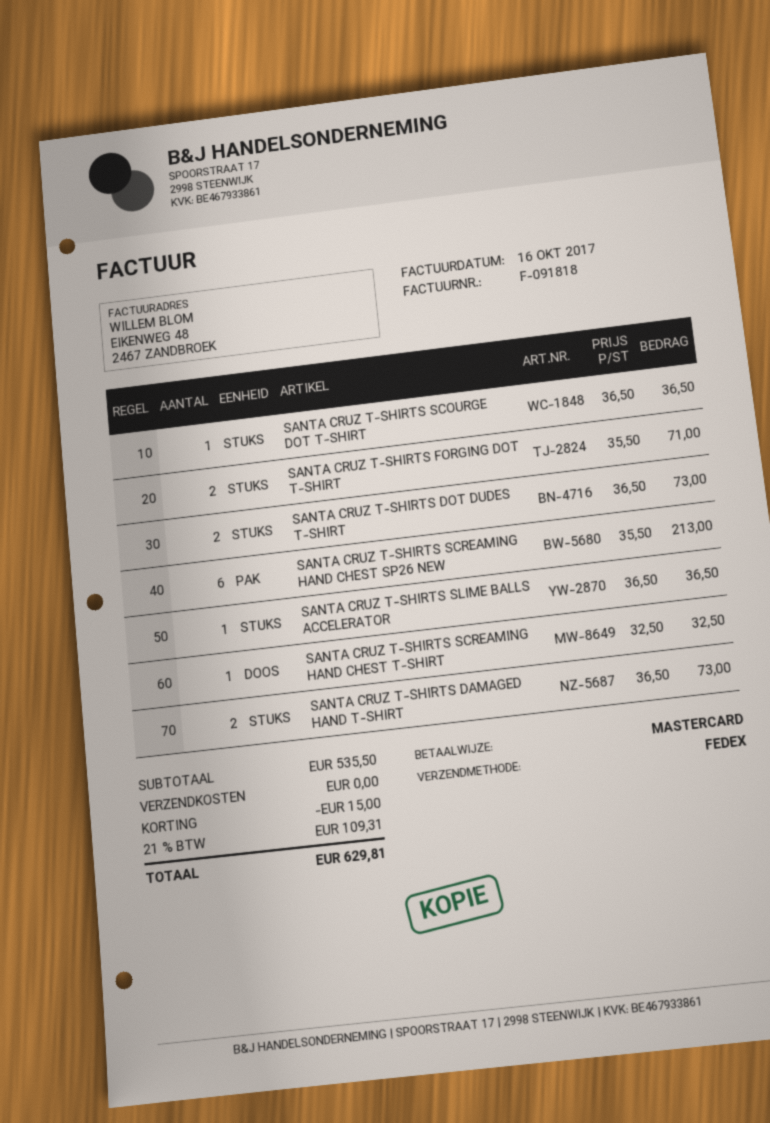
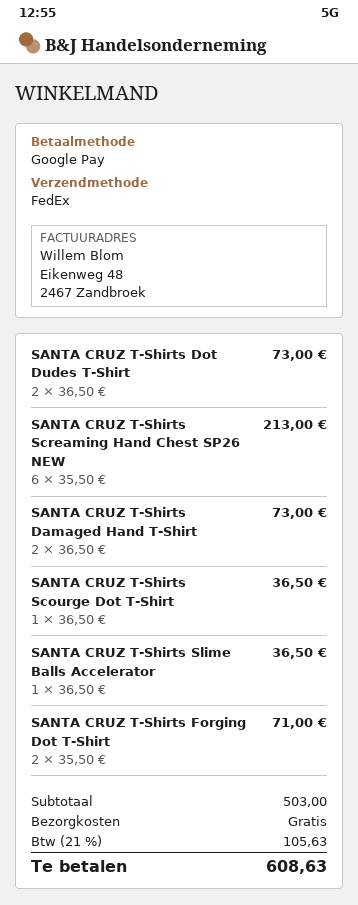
payment method: Mastercard -> Google Pay
SANTA CRUZ T-SHIRTS SCREAMING HAND CHEST T-SHIRT: 1 x 32.50 = 32.50 -> none
subtotal: 535.50 -> 503.00
discount: 15.00 -> none
tax: 21% = 109.31 -> 21% = 105.63
total: 629.81 -> 608.63

